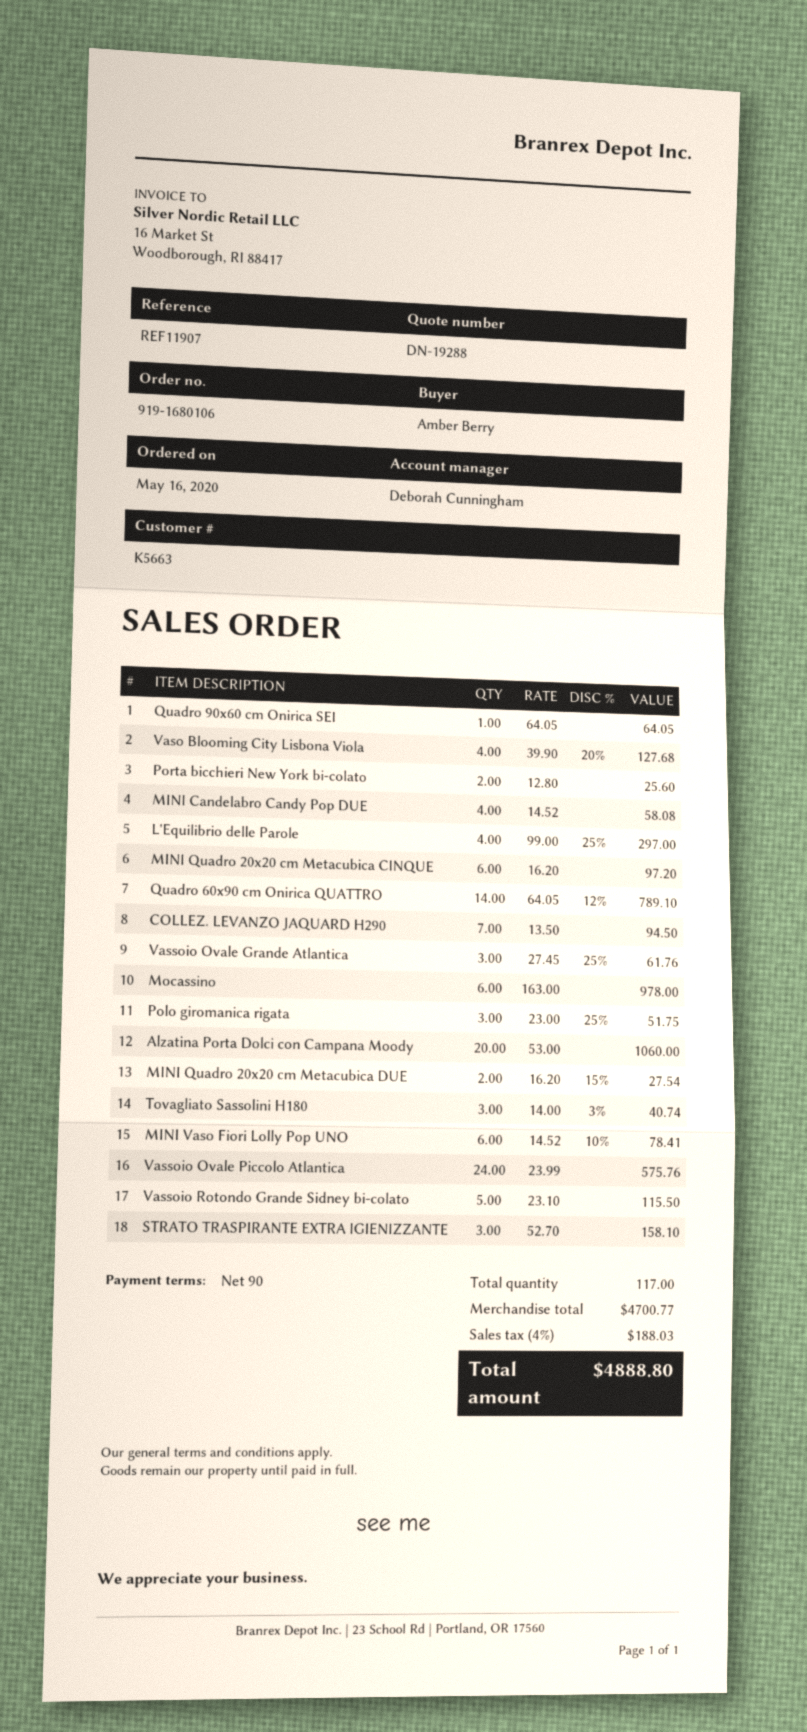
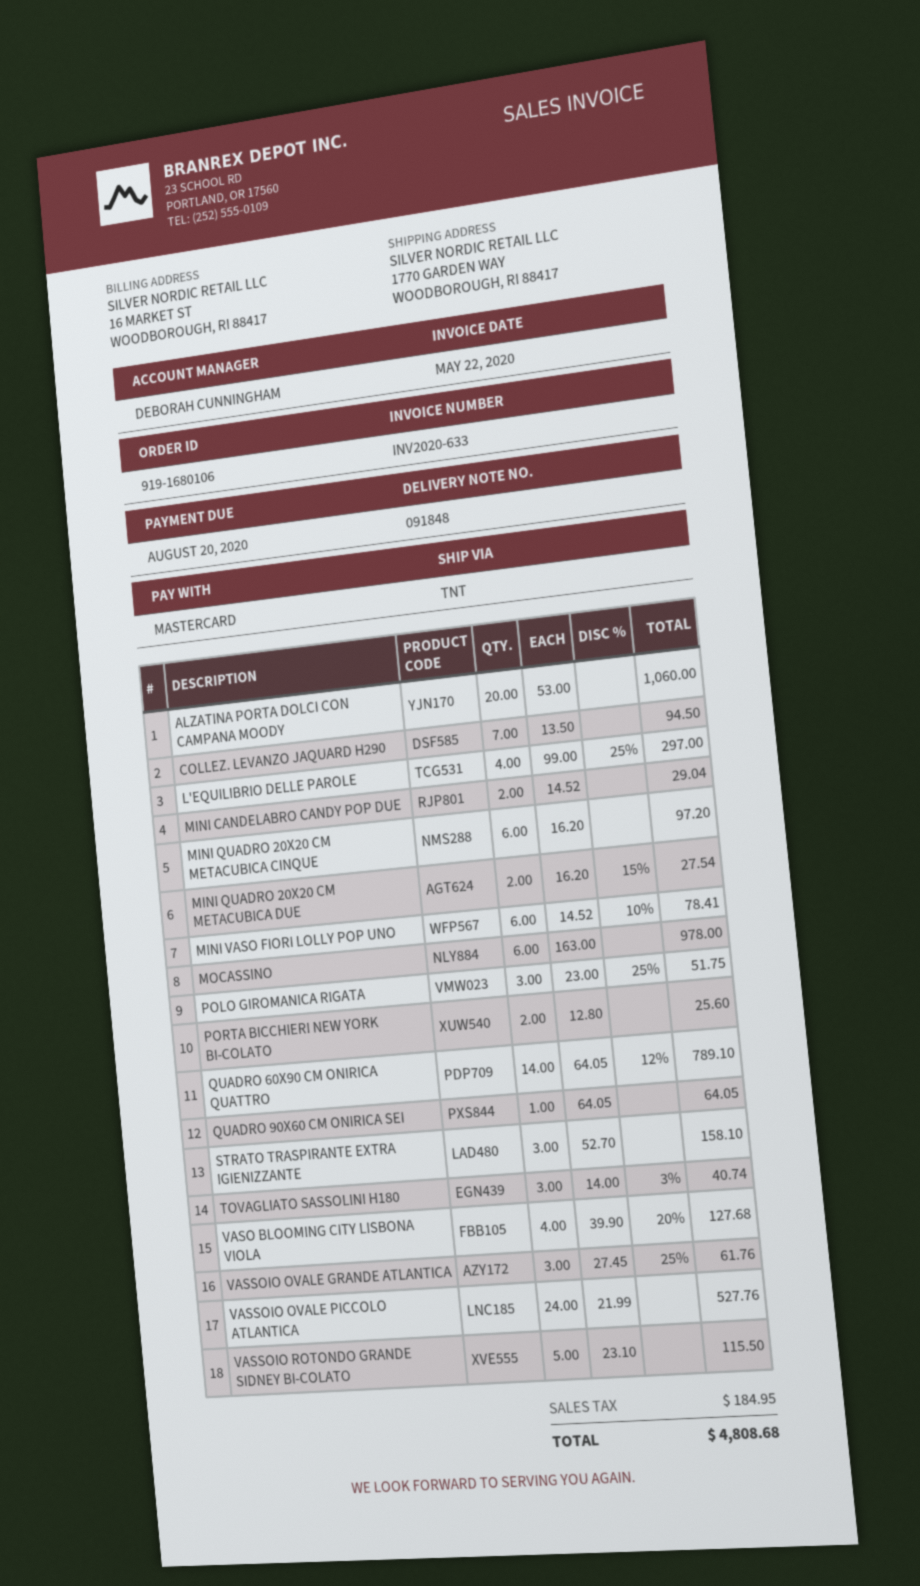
MINI Candelabro Candy Pop DUE: 4 x 14.52 = 58.08 -> 2 x 14.52 = 29.04
Vassoio Ovale Piccolo Atlantica: 24 x 23.99 = 575.76 -> 24 x 21.99 = 527.76
tax: 188.03 -> 184.95
total: 4888.80 -> 4808.68

